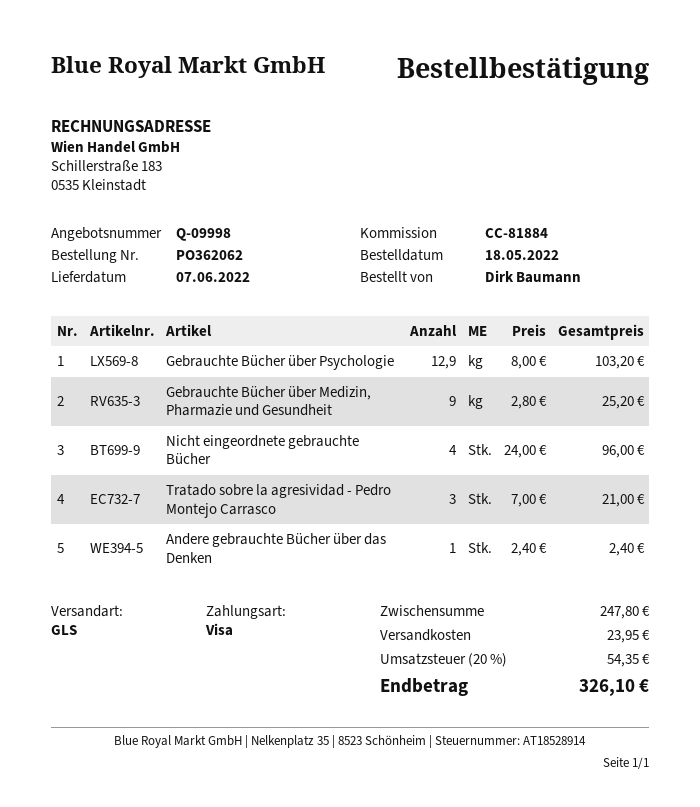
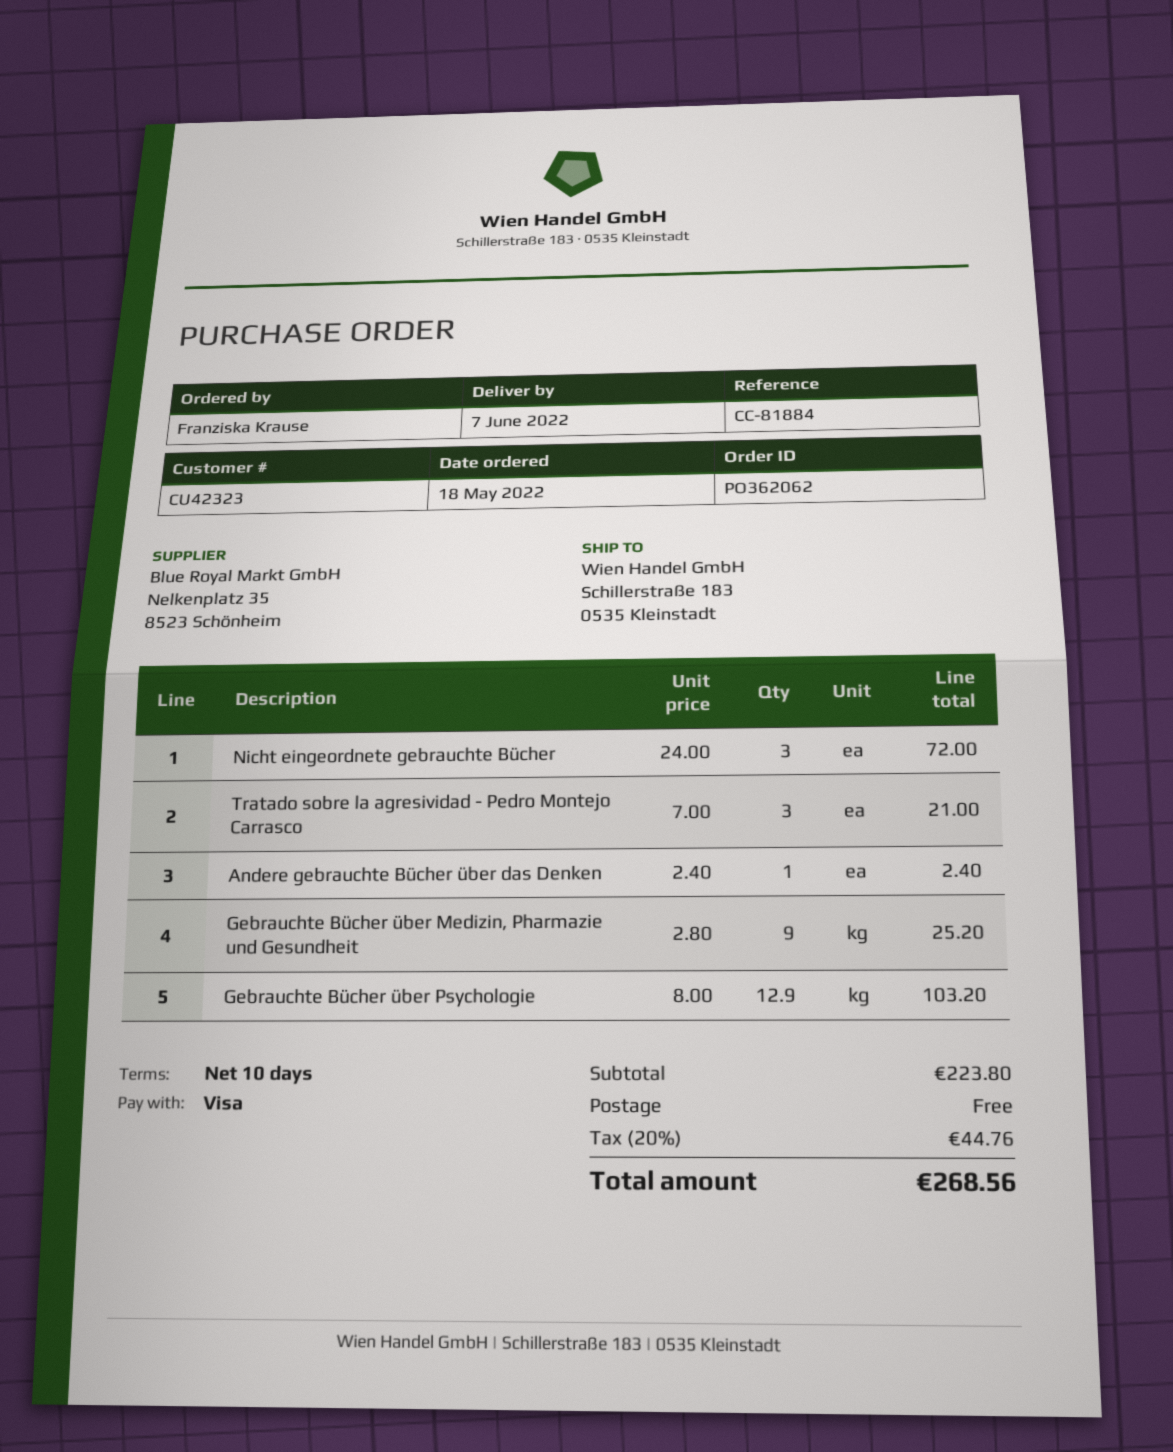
ordered by: Dirk Baumann -> Franziska Krause
Nicht eingeordnete gebrauchte Bücher: 4 x 24.00 = 96.00 -> 3 x 24.00 = 72.00
subtotal: 247.80 -> 223.80
shipping: 23.95 -> 0.00
tax: 20% = 54.35 -> 20% = 44.76
total: 326.10 -> 268.56

